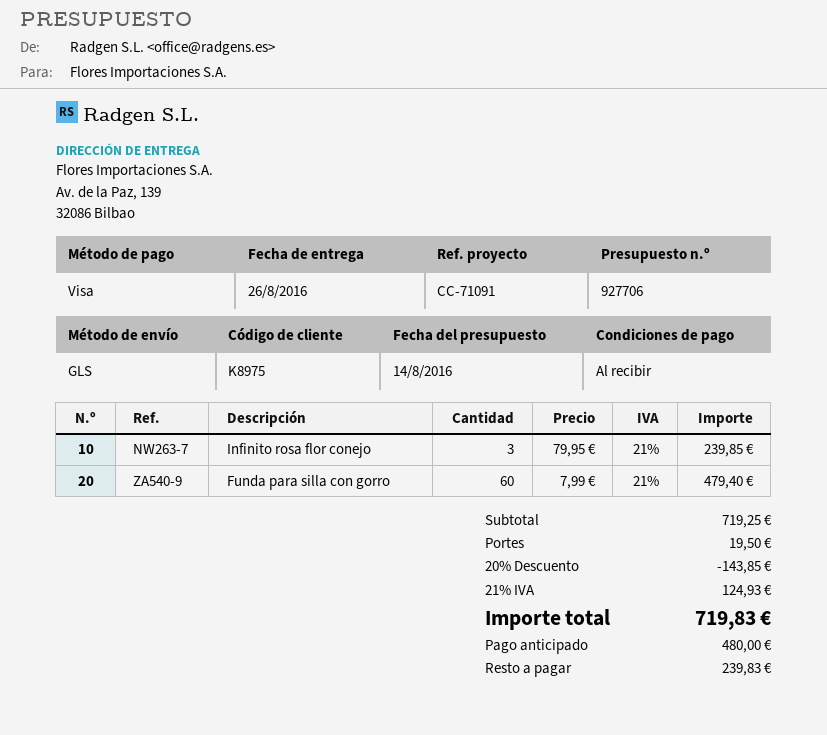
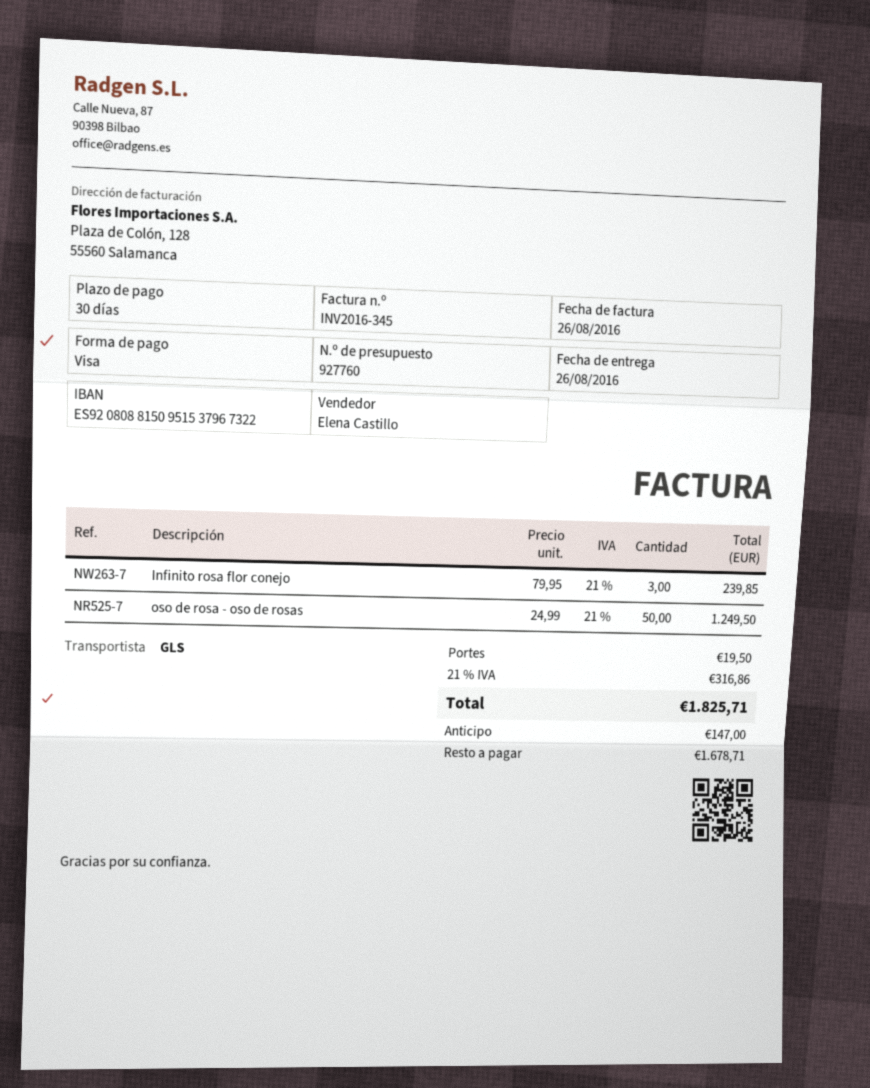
quote number: 927706 -> 927760
payment terms: on receipt -> 30 days
Funda para silla con gorro: 60 x 7.99 = 479.40 -> none
oso de rosa - oso de rosas: none -> 50 x 24.99 = 1249.50
discount: 20% = 143.85 -> none
tax: 21% = 124.93 -> 21% = 316.86
total: 719.83 -> 1825.71
deposit: 480.00 -> 147.00
balance: 239.83 -> 1678.71

